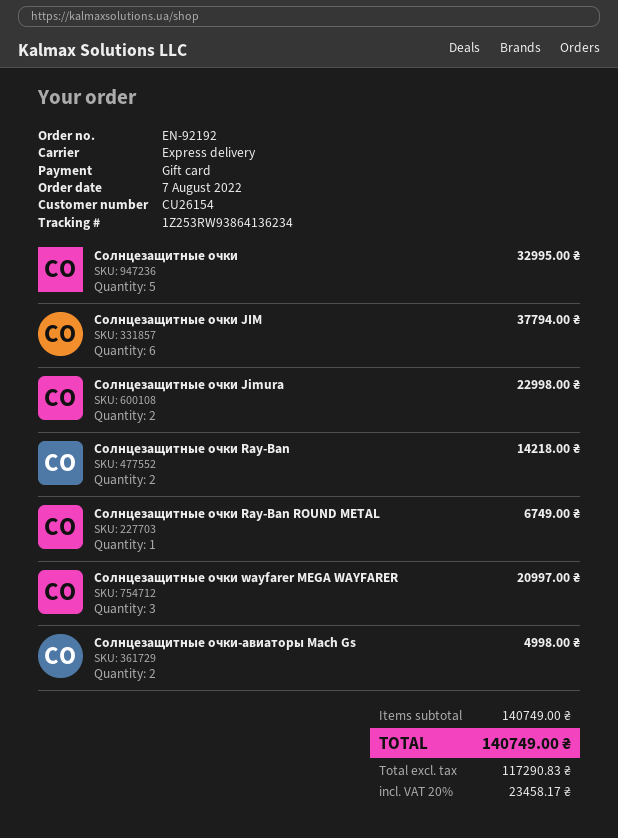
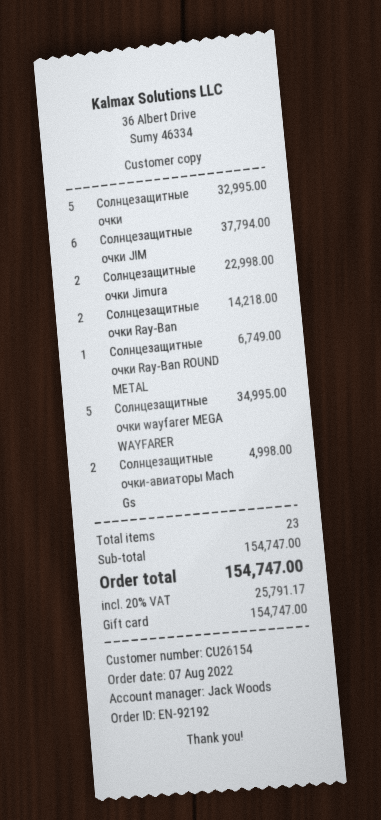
Солнцезащитные очки wayfarer MEGA WAYFARER: 3 for 20997.00 -> 5 for 34995.00
subtotal: 140749.00 -> 154747.00
tax: 20% = 23458.17 -> 20% = 25791.17
total: 140749.00 -> 154747.00

